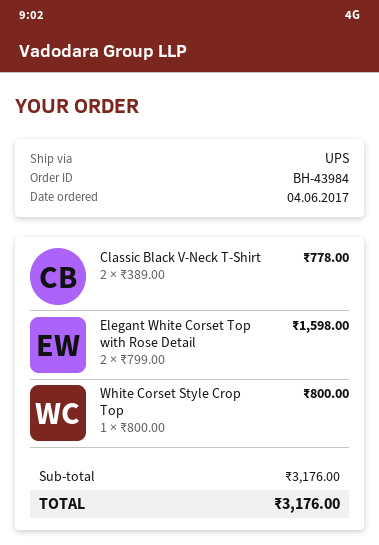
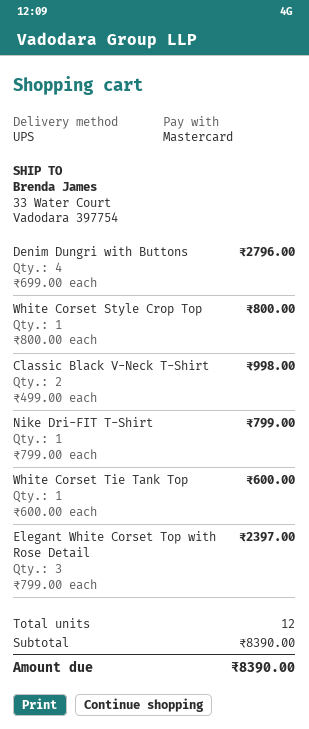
Classic Black V-Neck T-Shirt: 2 x 389.00 = 778.00 -> 2 x 499.00 = 998.00
Elegant White Corset Top with Rose Detail: 2 x 799.00 = 1598.00 -> 3 x 799.00 = 2397.00
Denim Dungri with Buttons: none -> 4 x 699.00 = 2796.00
Nike Dri-FIT T-Shirt: none -> 1 x 799.00 = 799.00
White Corset Tie Tank Top: none -> 1 x 600.00 = 600.00
subtotal: 3176.00 -> 8390.00
total: 3176.00 -> 8390.00

